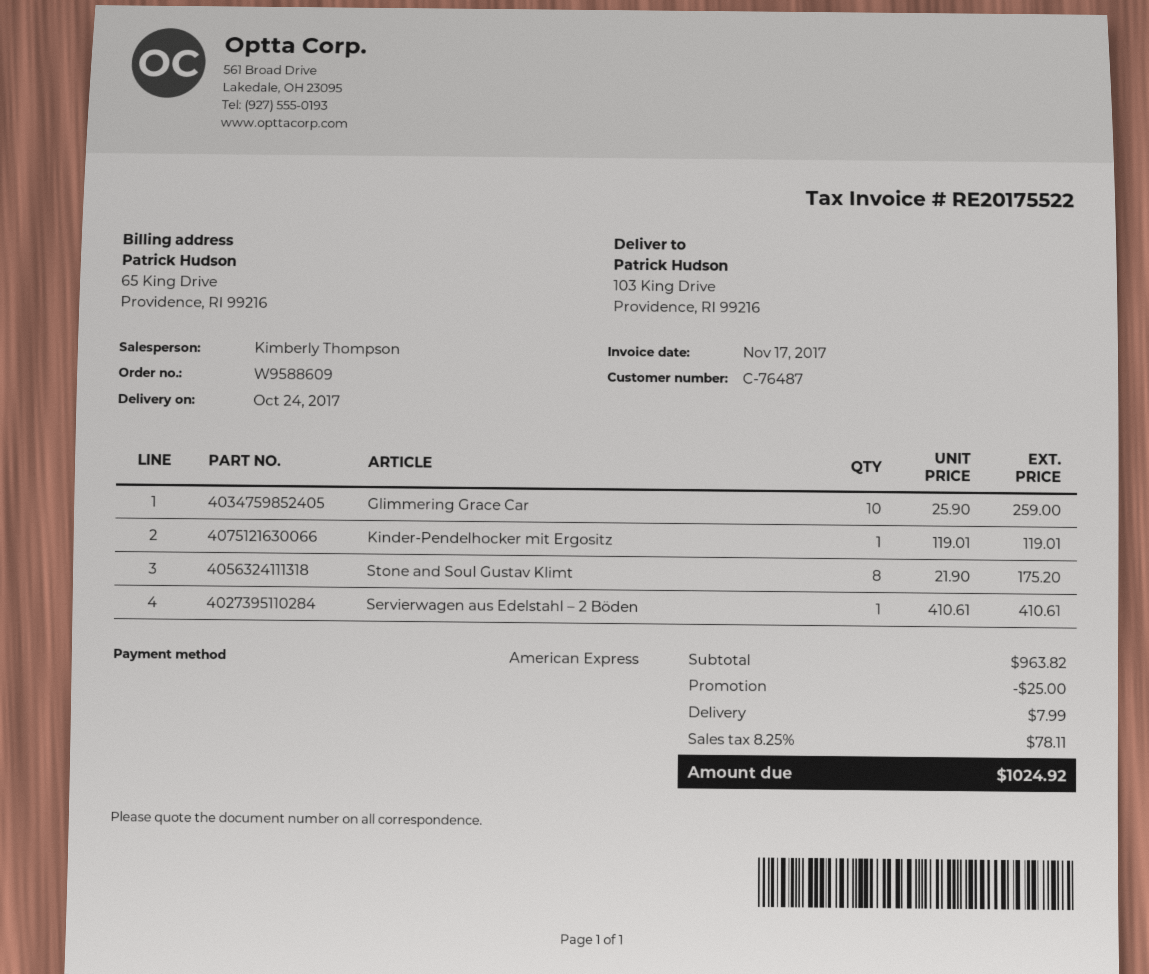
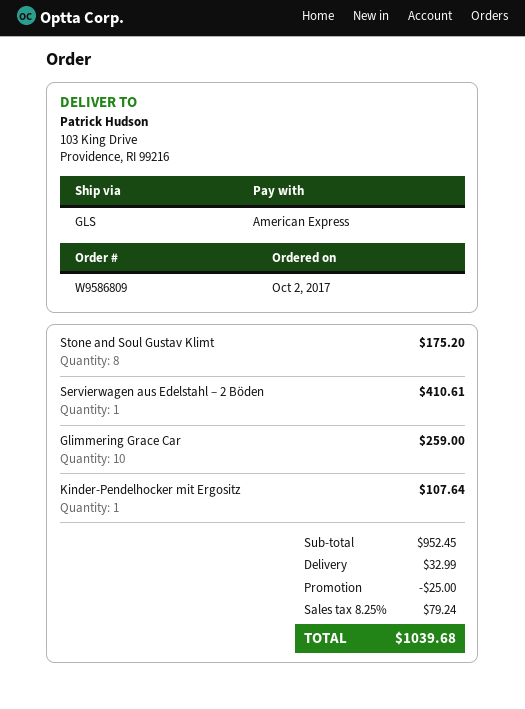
order number: W9588609 -> W9586809
Kinder-Pendelhocker mit Ergositz: 1 for 119.01 -> 1 for 107.64
subtotal: 963.82 -> 952.45
shipping: 7.99 -> 32.99
tax: 8.25% = 78.11 -> 8.25% = 79.24
total: 1024.92 -> 1039.68

